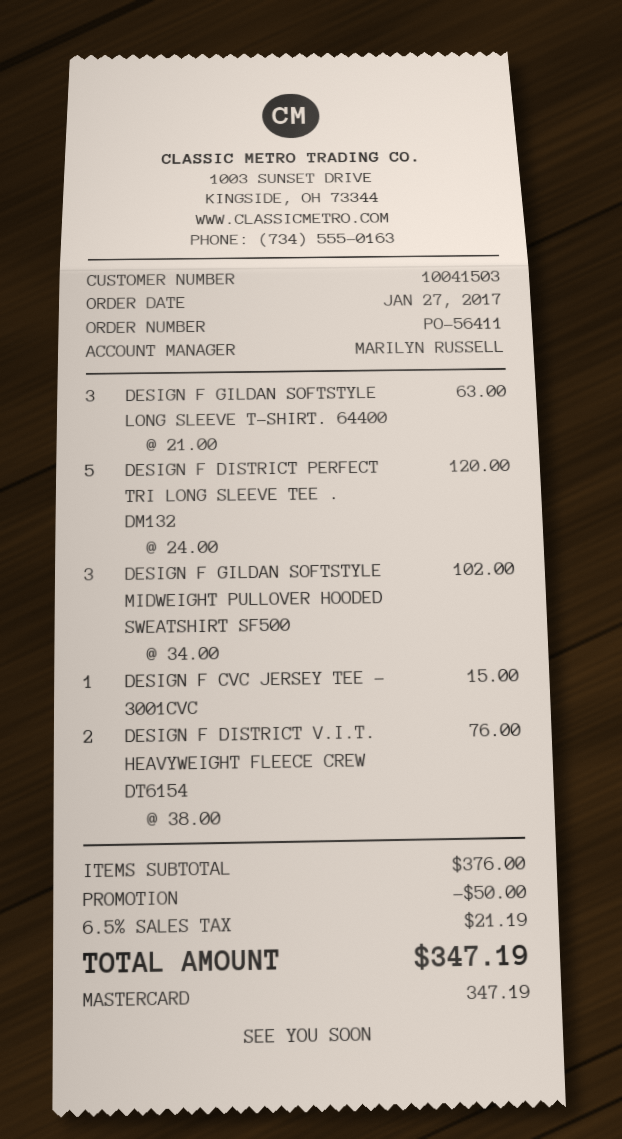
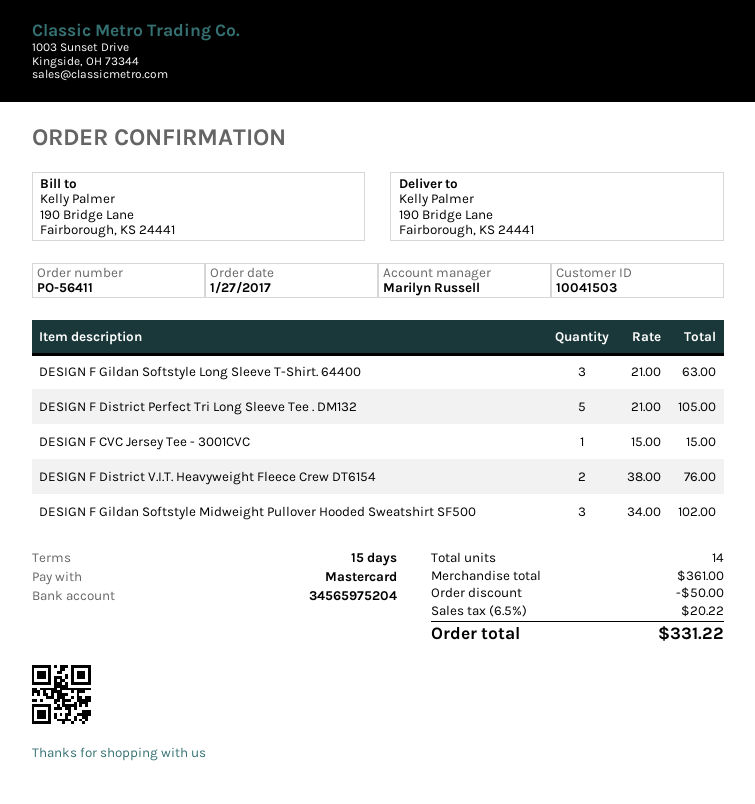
DESIGN F DISTRICT PERFECT TRI LONG SLEEVE TEE . DM132: 5 x 24.00 = 120.00 -> 5 x 21.00 = 105.00
subtotal: 376.00 -> 361.00
tax: 6.5% = 21.19 -> 6.5% = 20.22
total: 347.19 -> 331.22

